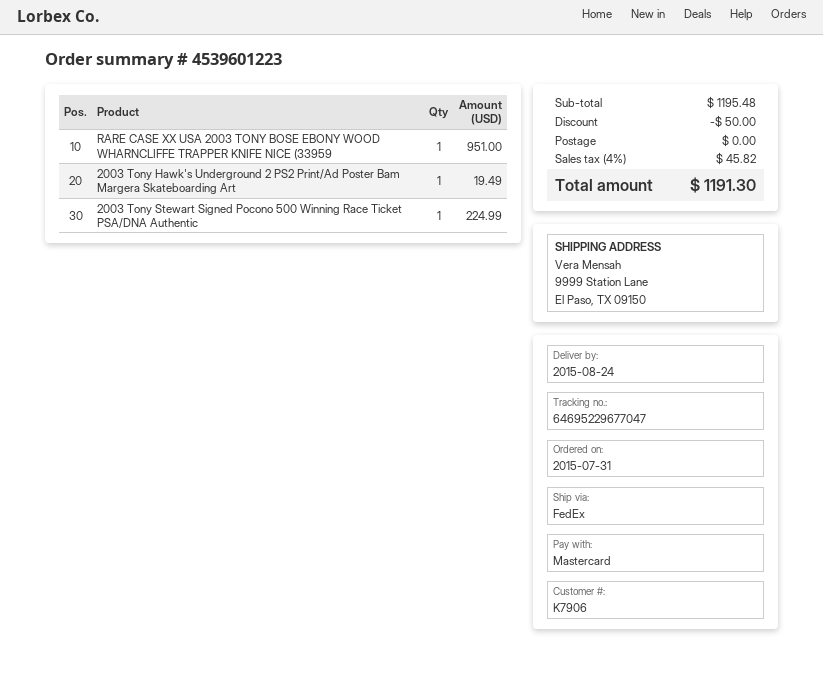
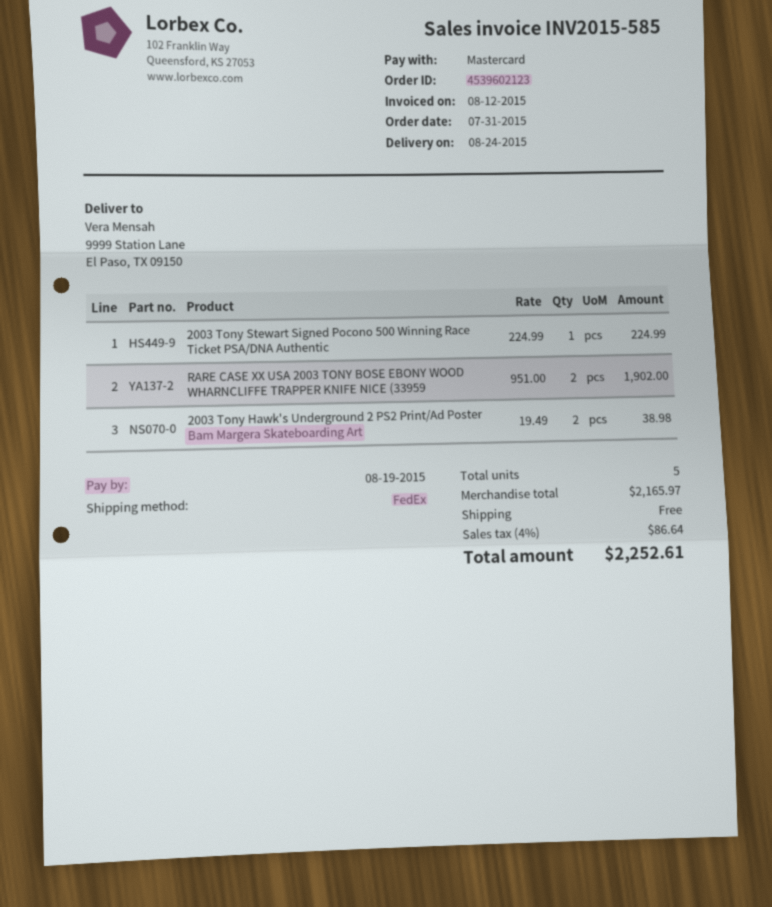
order number: 4539601223 -> 4539602123
RARE CASE XX USA 2003 TONY BOSE EBONY WOOD WHARNCLIFFE TRAPPER KNIFE NICE (33959: 1 for 951.00 -> 2 for 1902.00
2003 Tony Hawk's Underground 2 PS2 Print/Ad Poster Bam Margera Skateboarding Art: 1 for 19.49 -> 2 for 38.98
subtotal: 1195.48 -> 2165.97
discount: 50.00 -> none
tax: 4% = 45.82 -> 4% = 86.64
total: 1191.30 -> 2252.61

